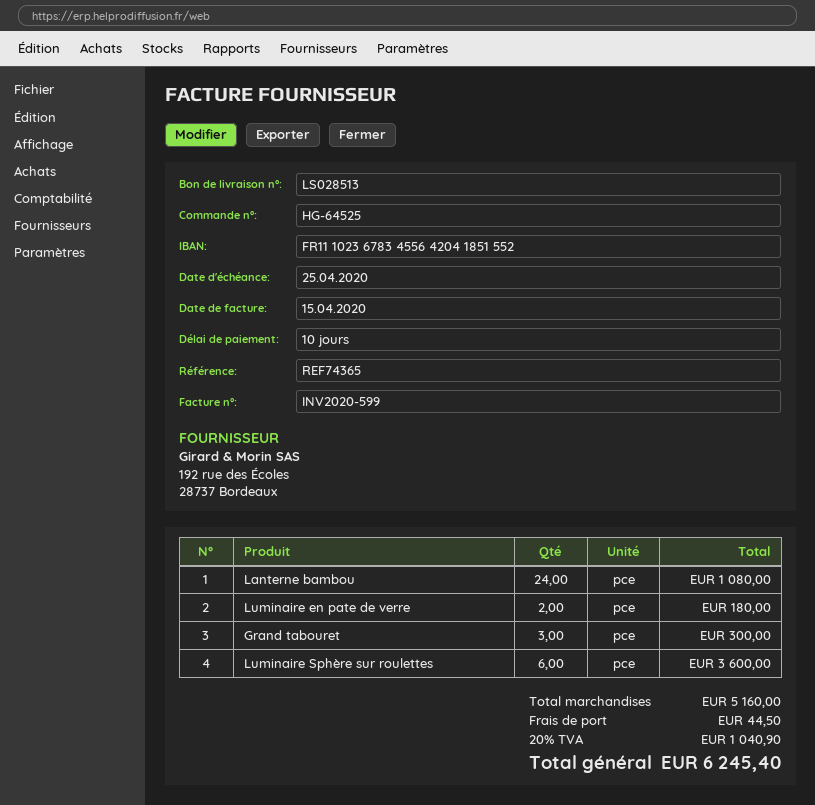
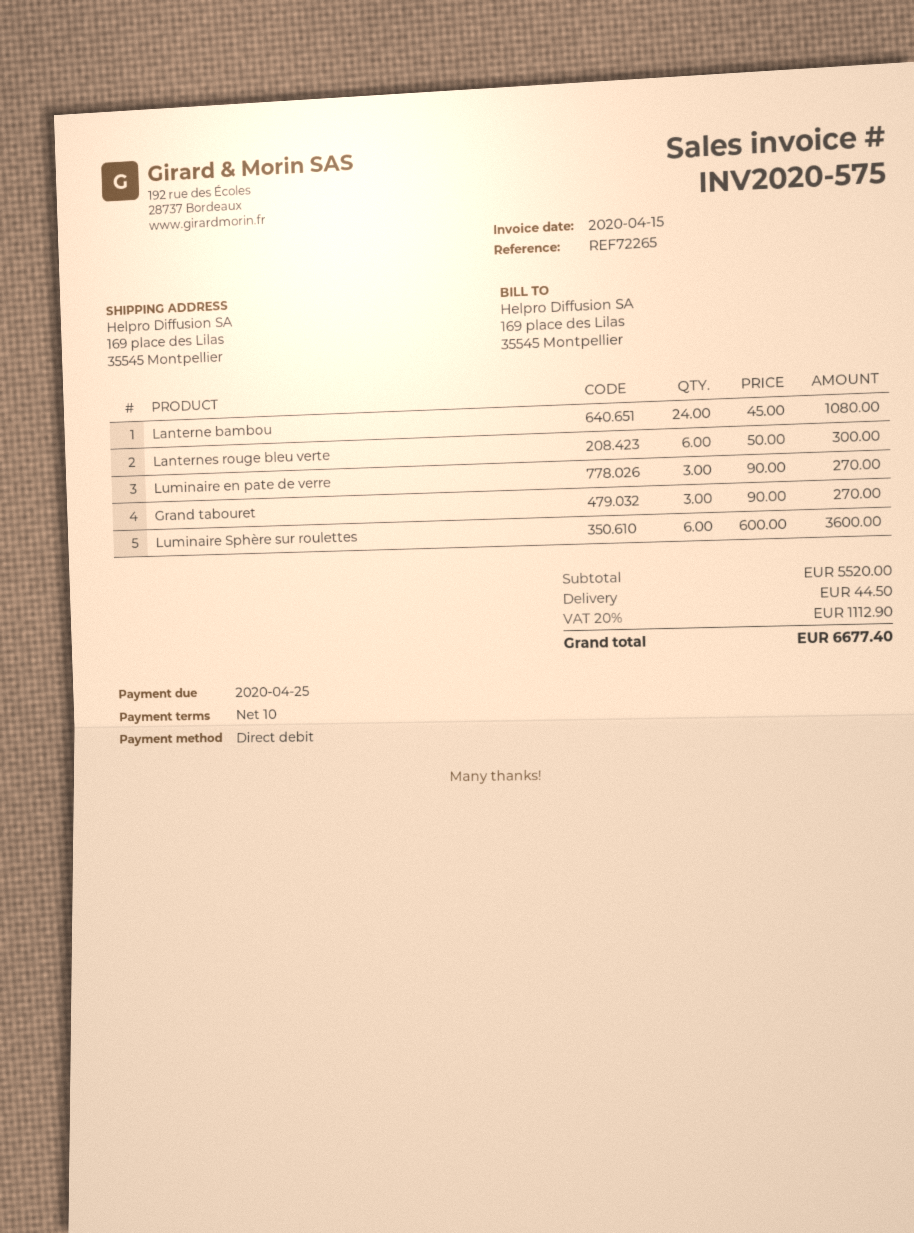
invoice number: INV2020-599 -> INV2020-575
reference: REF74365 -> REF72265
Luminaire en pate de verre: 2 for 180.00 -> 3 for 270.00
Grand tabouret: 3 for 300.00 -> 3 for 270.00
Lanternes rouge bleu verte: none -> 6 for 300.00
subtotal: 5160.00 -> 5520.00
tax: 20% = 1040.90 -> 20% = 1112.90
total: 6245.40 -> 6677.40

